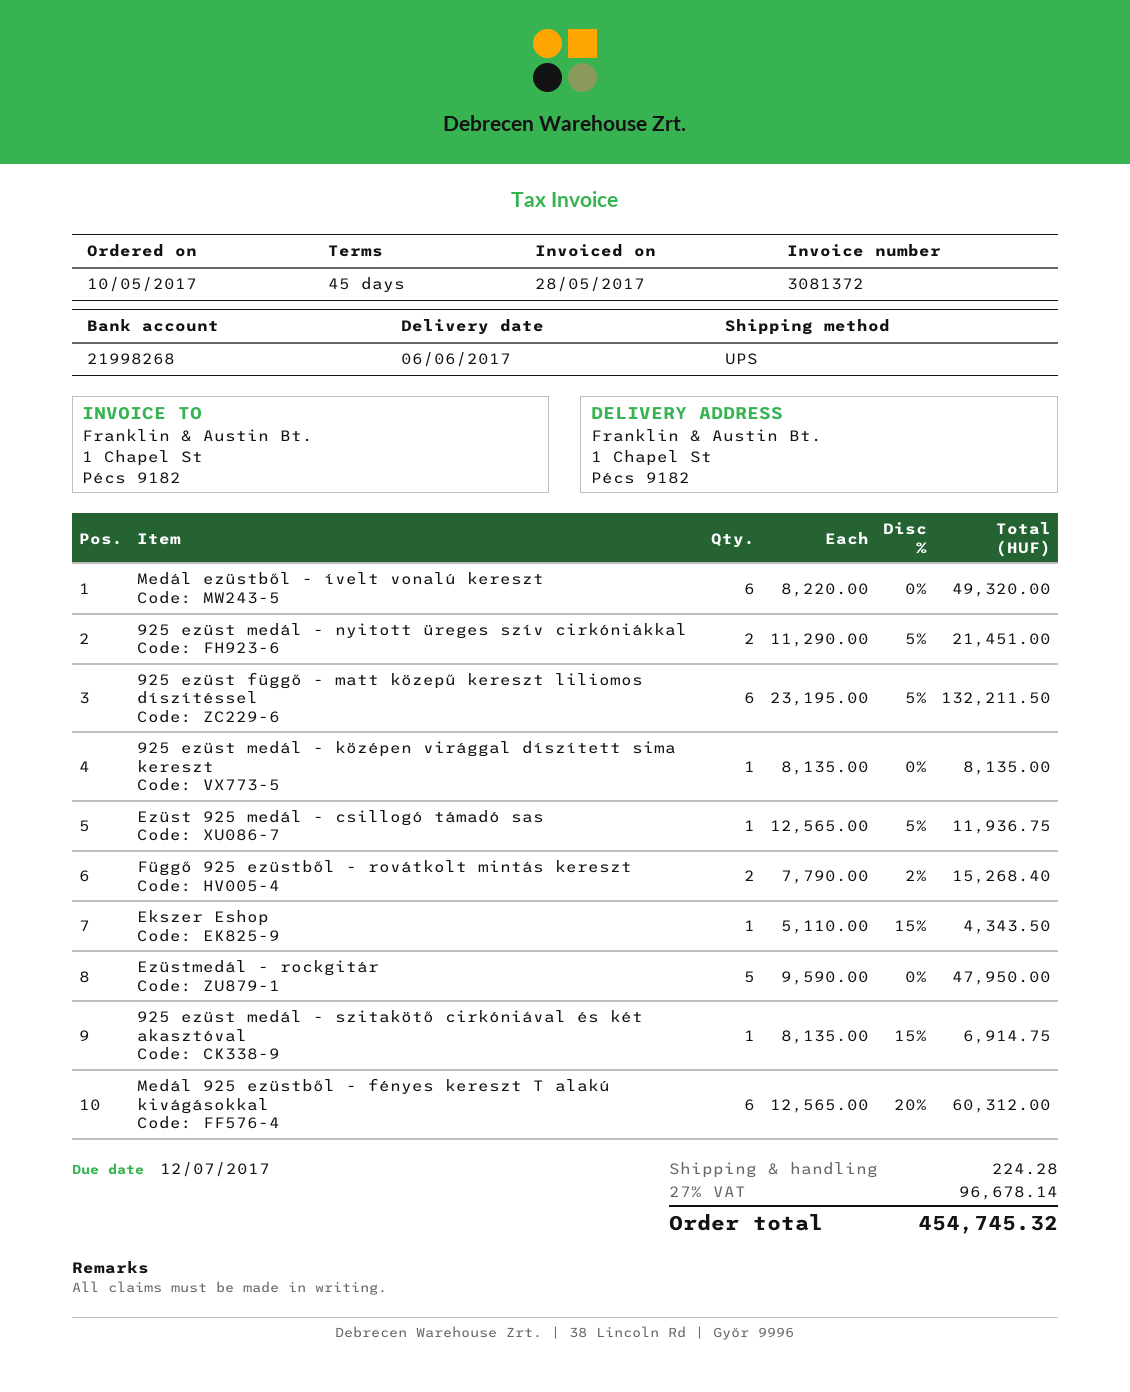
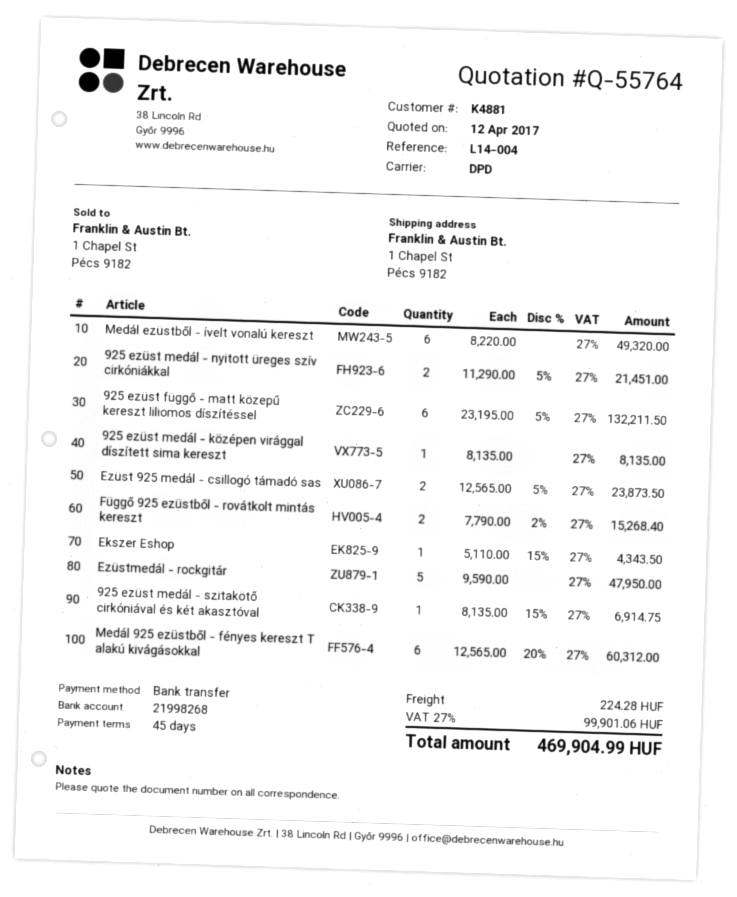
shipping method: UPS -> DPD
Ezüst 925 medál - csillogó támadó sas: 1 x 12565.00 - 5% = 11936.75 -> 2 x 12565.00 - 5% = 23873.50
tax: 27% = 96678.14 -> 27% = 99901.06
total: 454745.32 -> 469904.99

